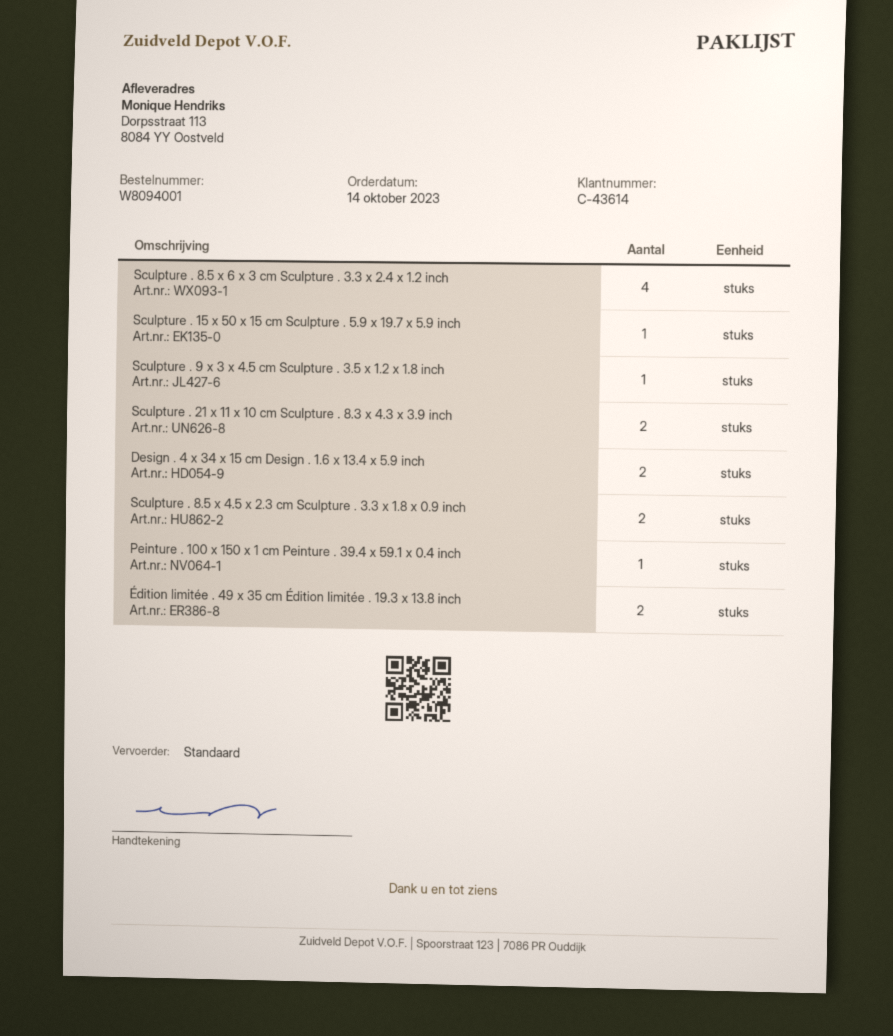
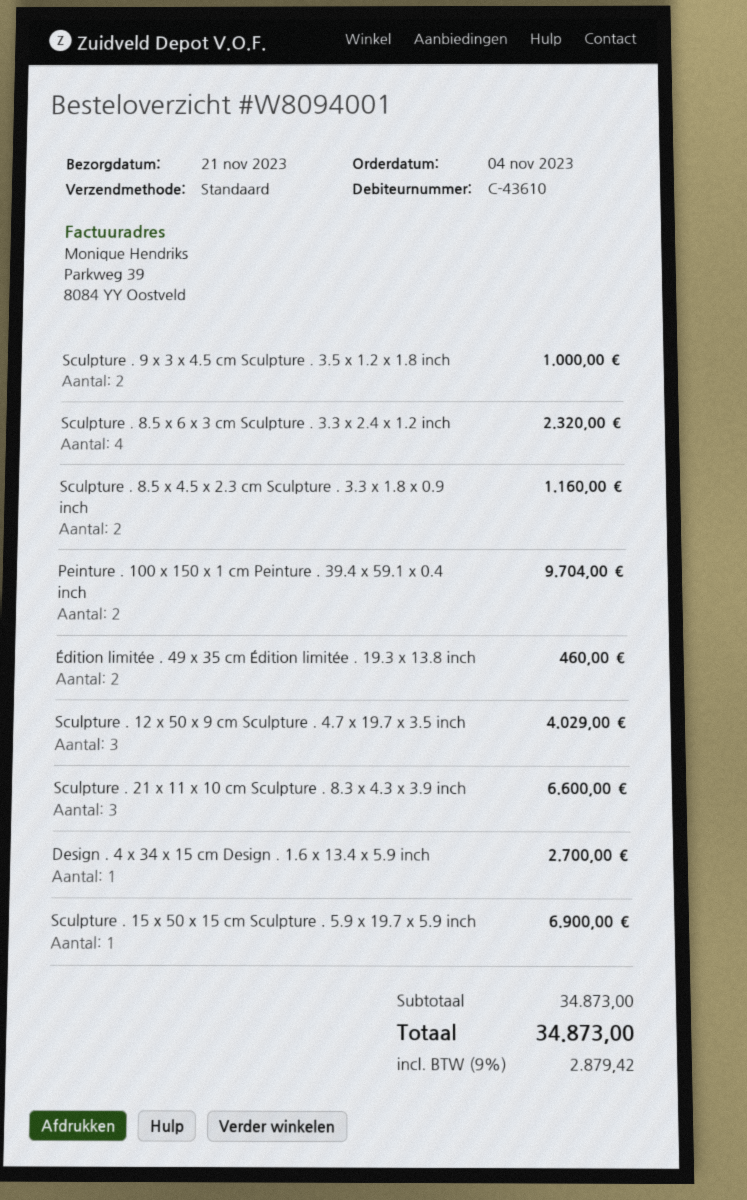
order date: 2023-10-14 -> 2023-11-04
customer number: C-43614 -> C-43610
Sculpture . 9 x 3 x 4.5 cm Sculpture . 3.5 x 1.2 x 1.8 inch: 1 -> 2
Sculpture . 21 x 11 x 10 cm Sculpture . 8.3 x 4.3 x 3.9 inch: 2 -> 3
Design . 4 x 34 x 15 cm Design . 1.6 x 13.4 x 5.9 inch: 2 -> 1
Peinture . 100 x 150 x 1 cm Peinture . 39.4 x 59.1 x 0.4 inch: 1 -> 2
Sculpture . 12 x 50 x 9 cm Sculpture . 4.7 x 19.7 x 3.5 inch: none -> 3

